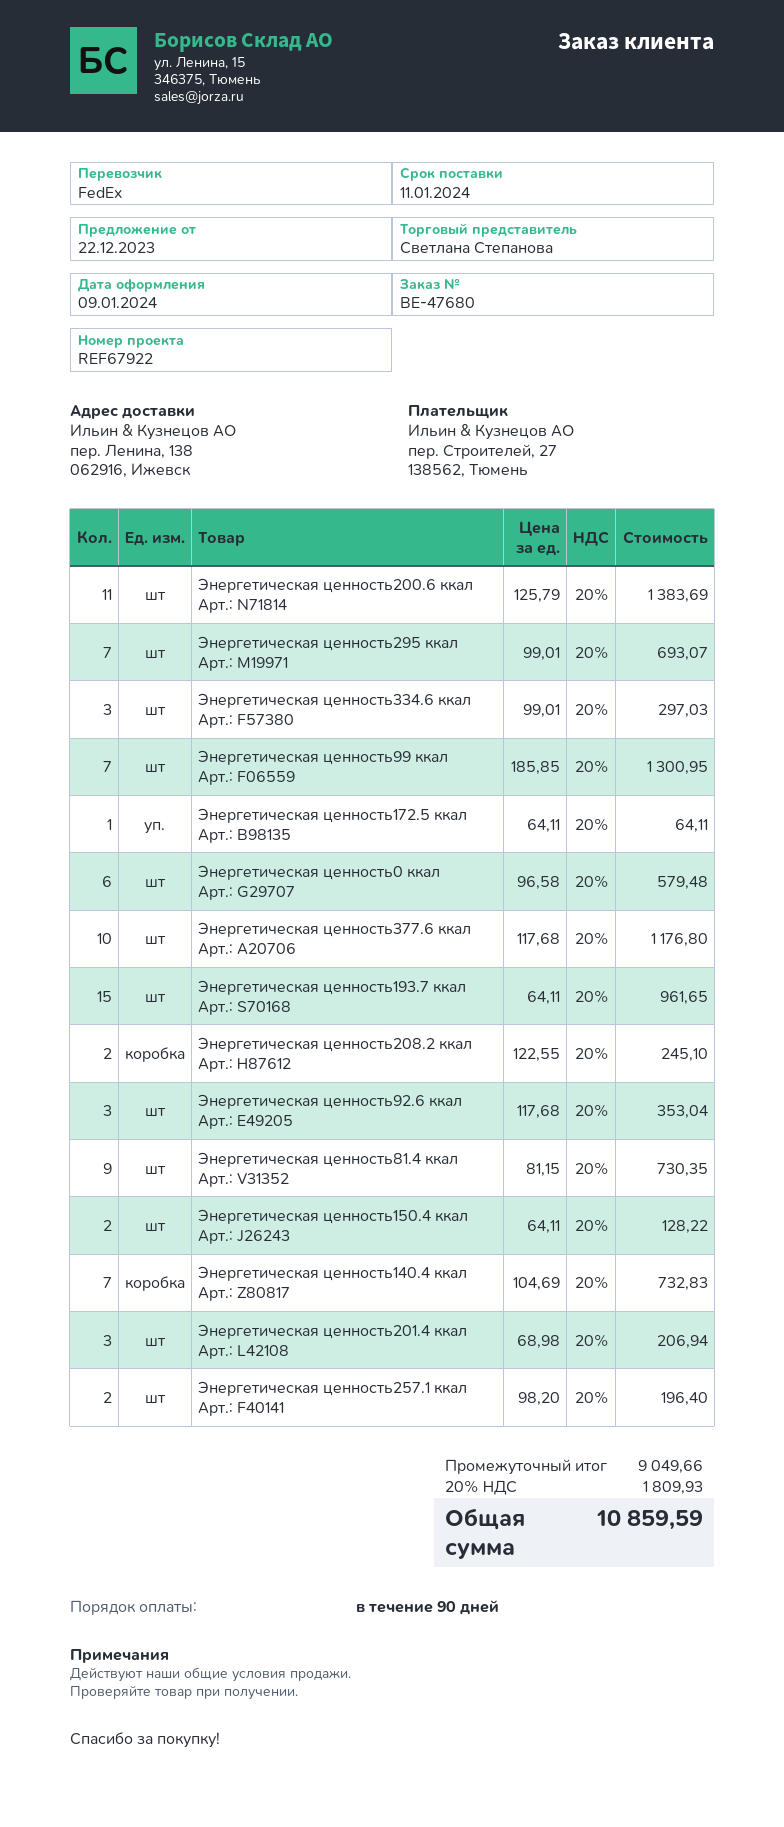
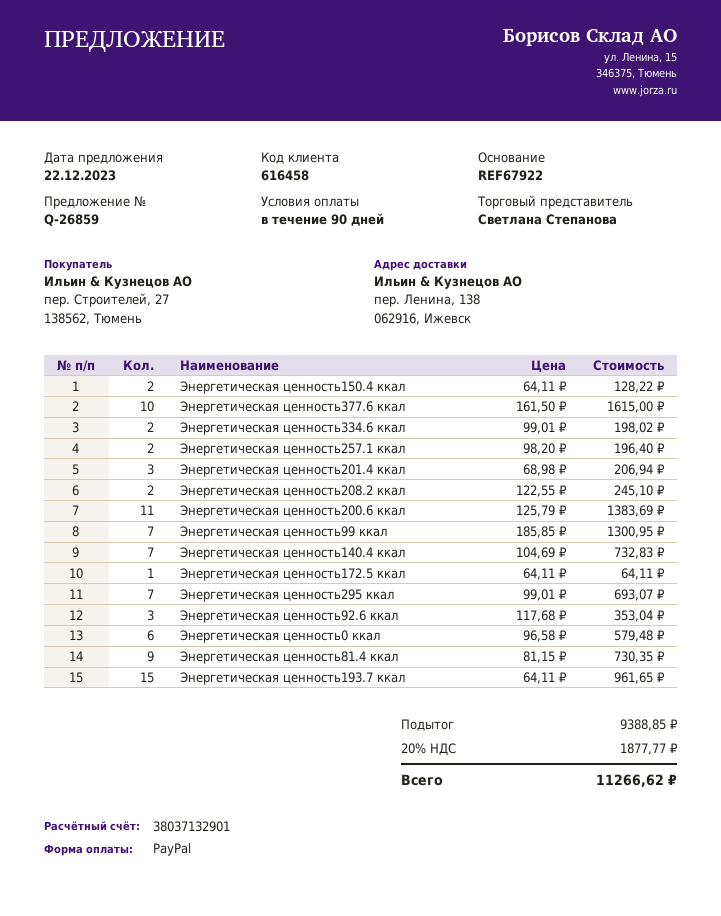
Энергетическая ценность334.6 ккал: 3 x 99.01 = 297.03 -> 2 x 99.01 = 198.02
Энергетическая ценность377.6 ккал: 10 x 117.68 = 1176.80 -> 10 x 161.50 = 1615.00
subtotal: 9049.66 -> 9388.85
tax: 20% = 1809.93 -> 20% = 1877.77
total: 10859.59 -> 11266.62

